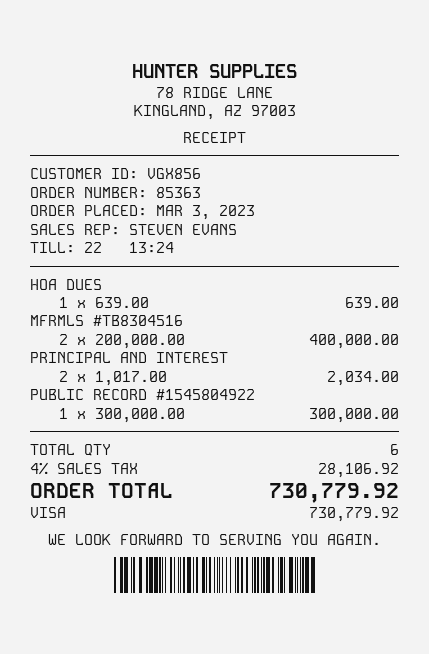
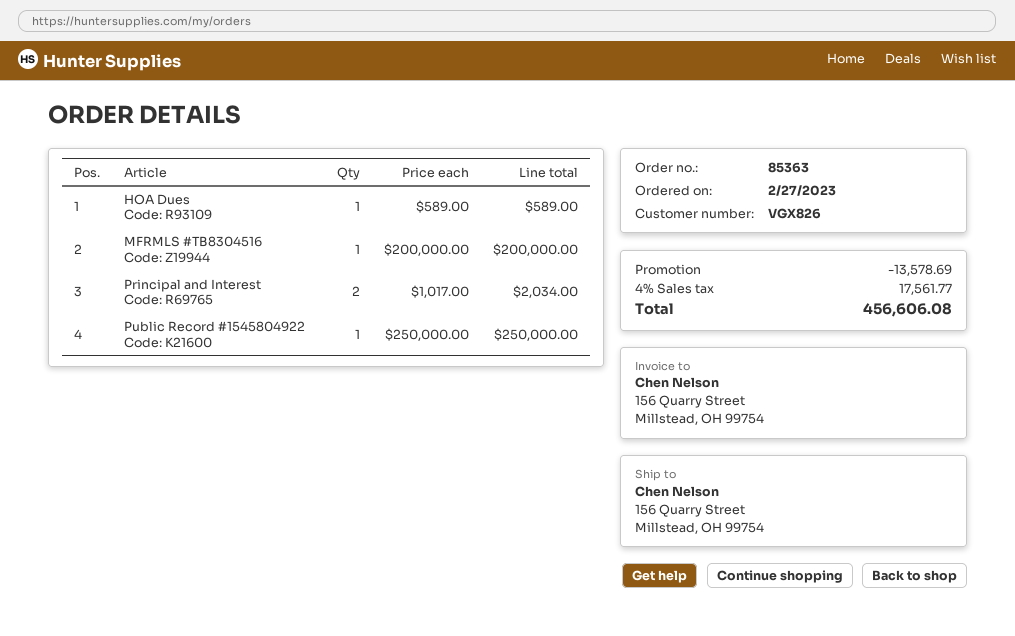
order date: 2023-03-03 -> 2023-02-27
customer number: VGX856 -> VGX826
HOA DUES: 1 x 639.00 = 639.00 -> 1 x 589.00 = 589.00
MFRMLS #TB8304516: 2 x 200000.00 = 400000.00 -> 1 x 200000.00 = 200000.00
PUBLIC RECORD #1545804922: 1 x 300000.00 = 300000.00 -> 1 x 250000.00 = 250000.00
discount: none -> 13578.69
tax: 4% = 28106.92 -> 4% = 17561.77
total: 730779.92 -> 456606.08

